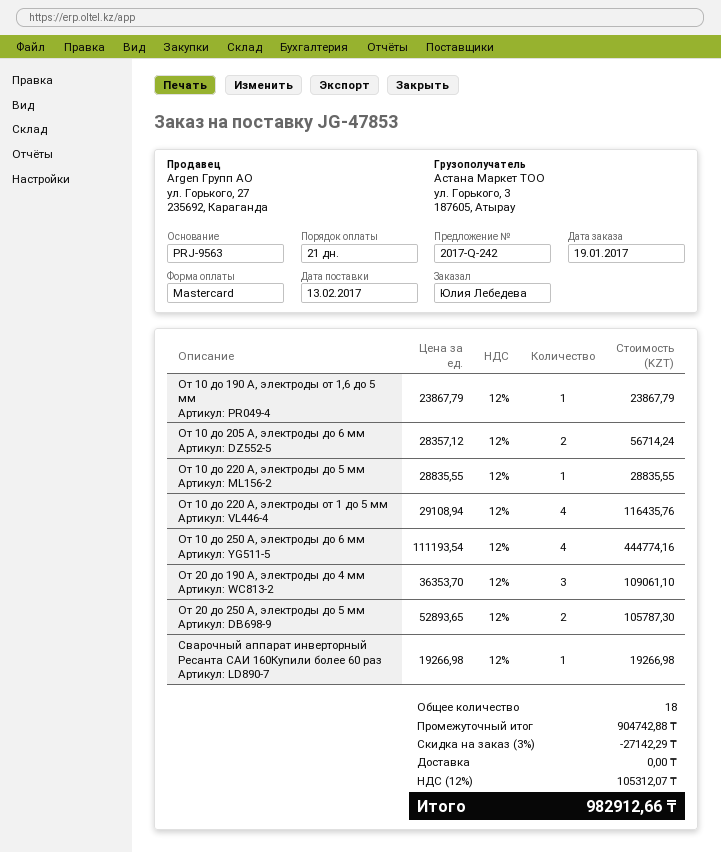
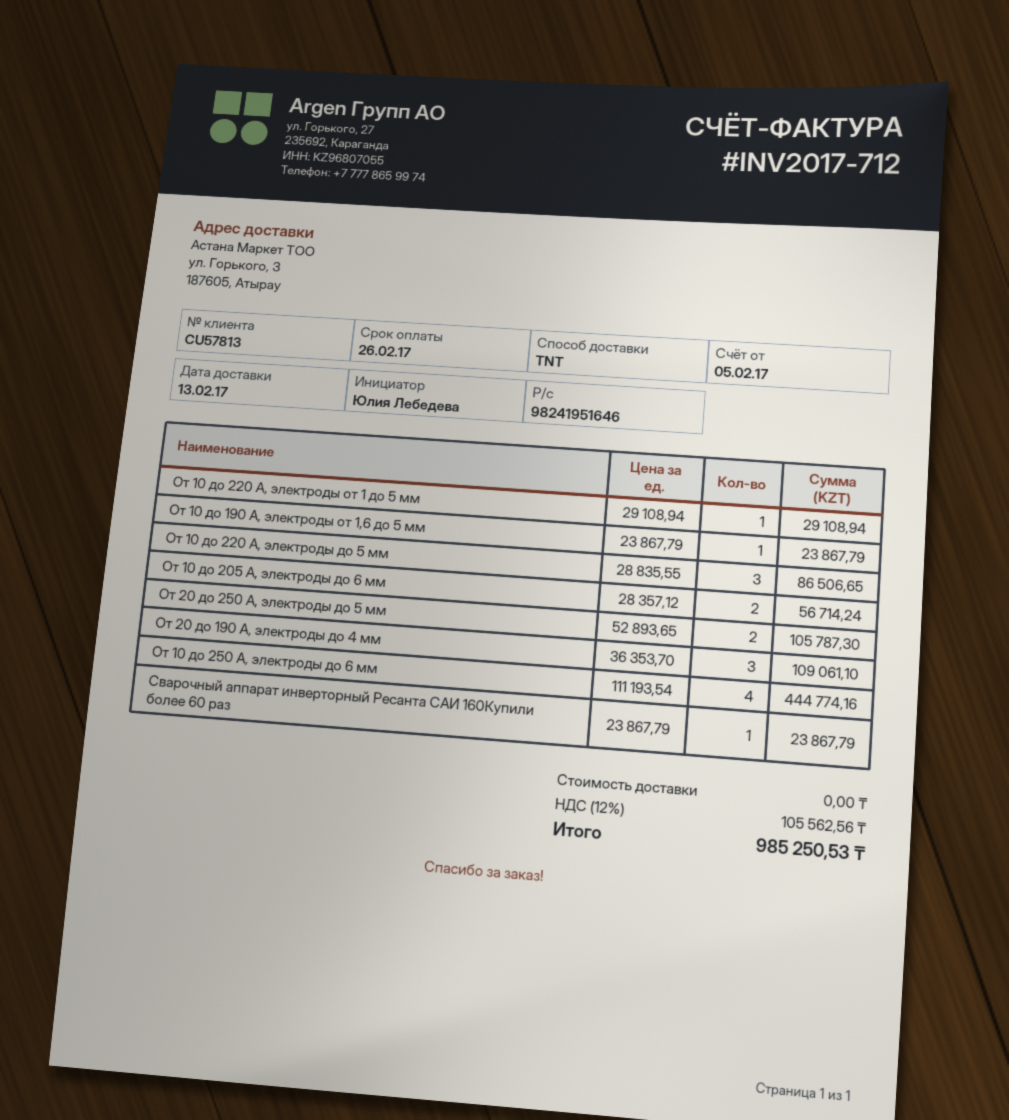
От 10 до 220 А, электроды до 5 мм: 1 x 28835.55 = 28835.55 -> 3 x 28835.55 = 86506.65
От 10 до 220 А, электроды от 1 до 5 мм: 4 x 29108.94 = 116435.76 -> 1 x 29108.94 = 29108.94
Сварочный аппарат инверторный Ресанта САИ 160Купили более 60 раз: 1 x 19266.98 = 19266.98 -> 1 x 23867.79 = 23867.79
discount: 3% = 27142.29 -> none
tax: 12% = 105312.07 -> 12% = 105562.56
total: 982912.66 -> 985250.53

